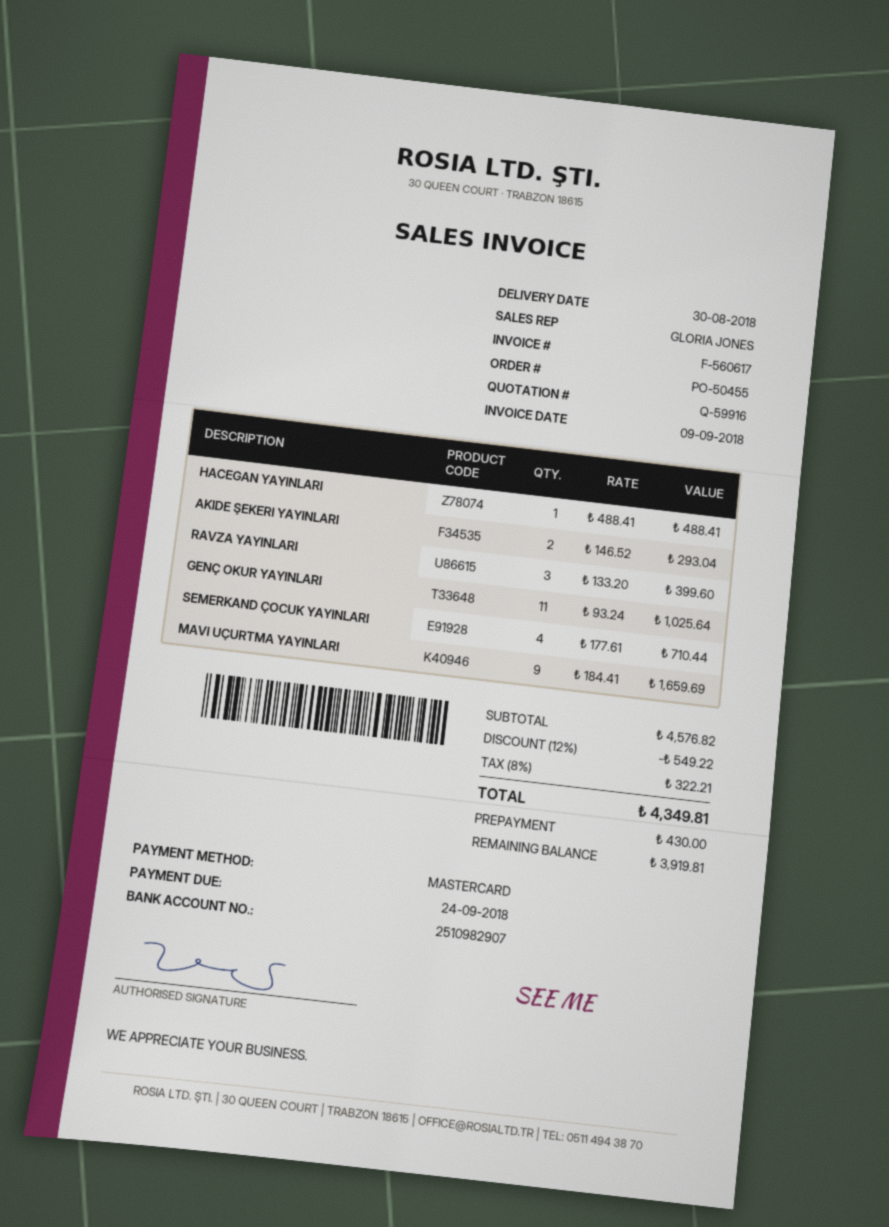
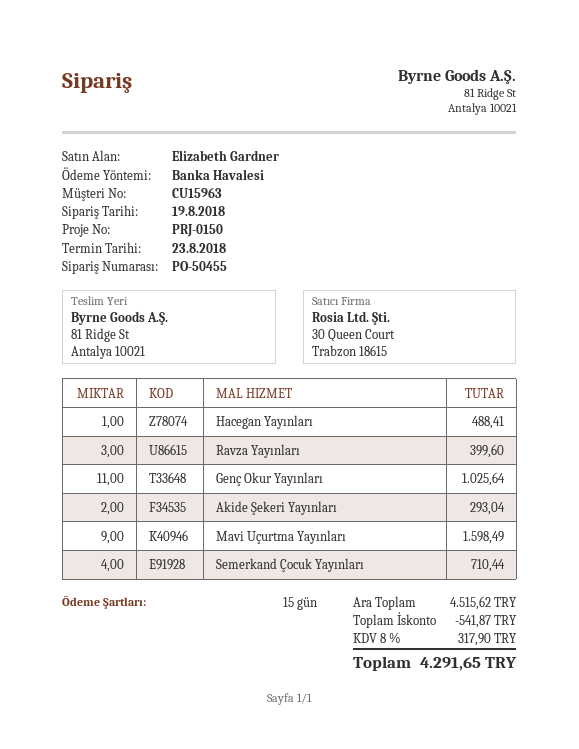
delivery date: 2018-08-30 -> 2018-08-23
payment method: Mastercard -> bank transfer
MAVI UÇURTMA YAYINLARI: 9 for 1659.69 -> 9 for 1598.49
subtotal: 4576.82 -> 4515.62
discount: 549.22 -> 541.87
tax: 8% = 322.21 -> 8% = 317.90
total: 4349.81 -> 4291.65

